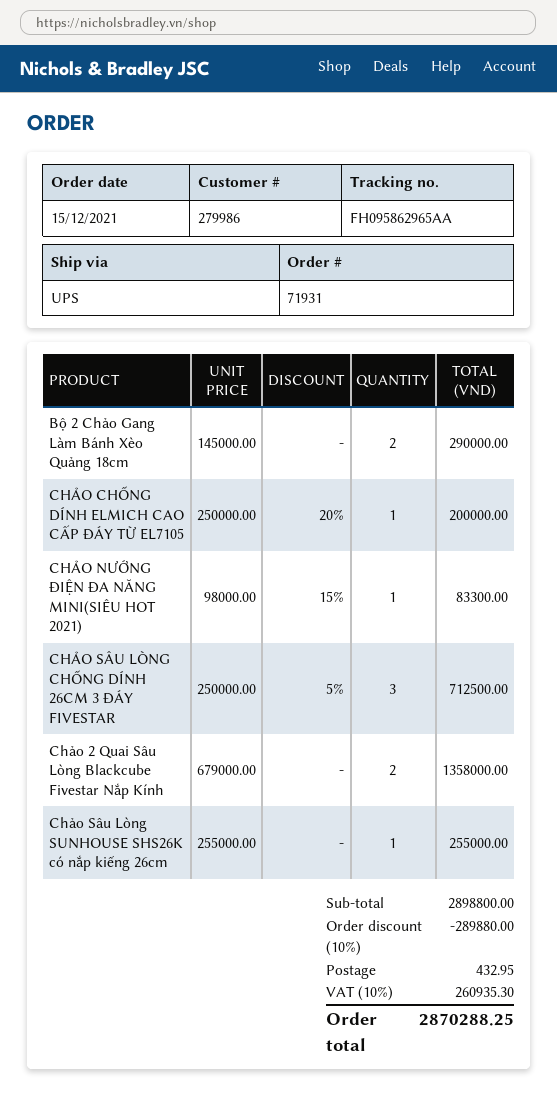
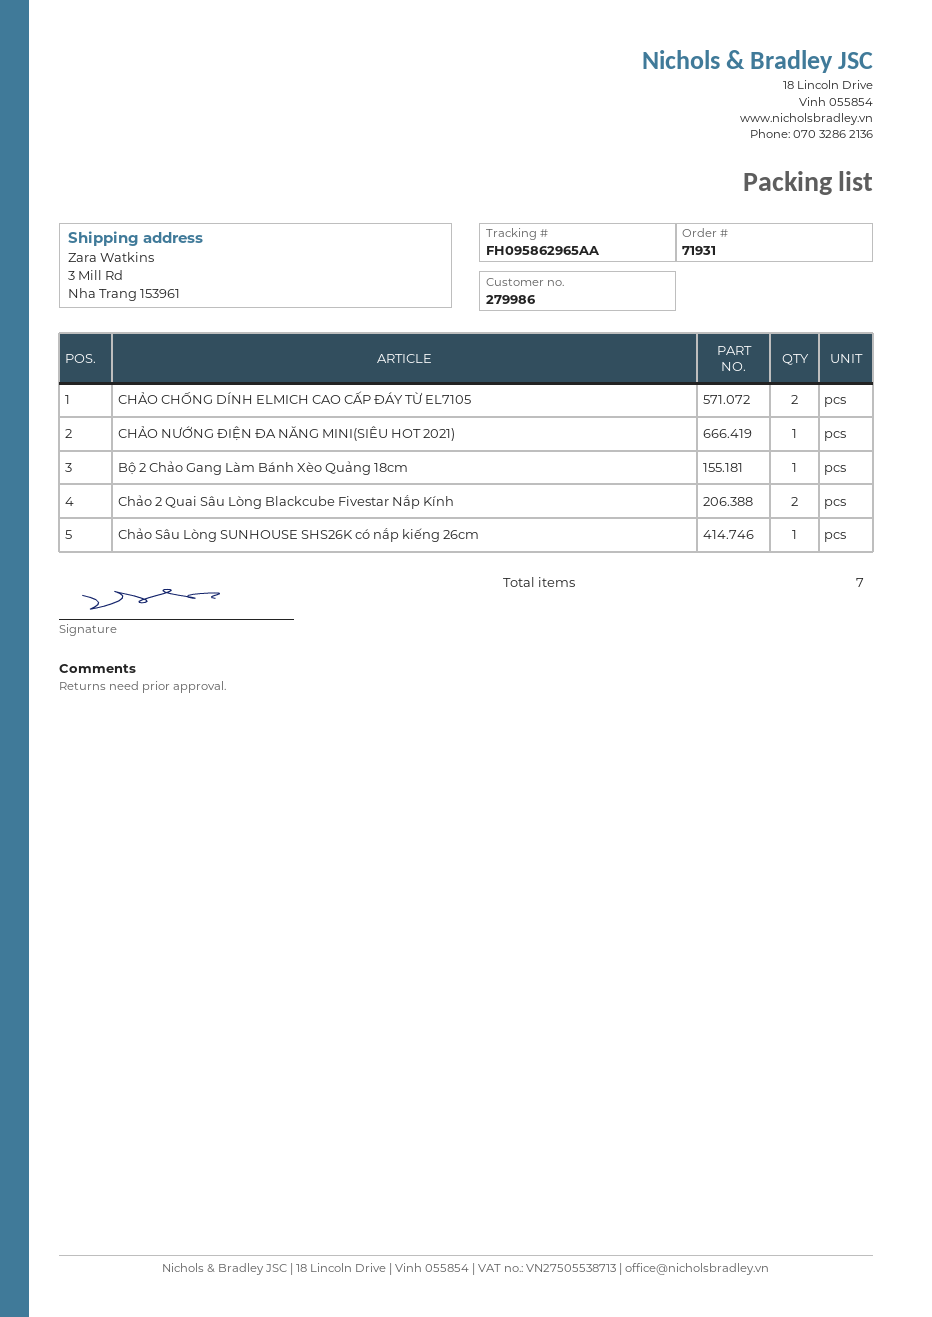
Bộ 2 Chảo Gang Làm Bánh Xèo Quảng 18cm: 2 -> 1
CHẢO CHỐNG DÍNH ELMICH CAO CẤP ĐÁY TỪ EL7105: 1 -> 2
CHẢO SÂU LÒNG CHỐNG DÍNH 26CM 3 ĐÁY FIVESTAR: 3 -> none

